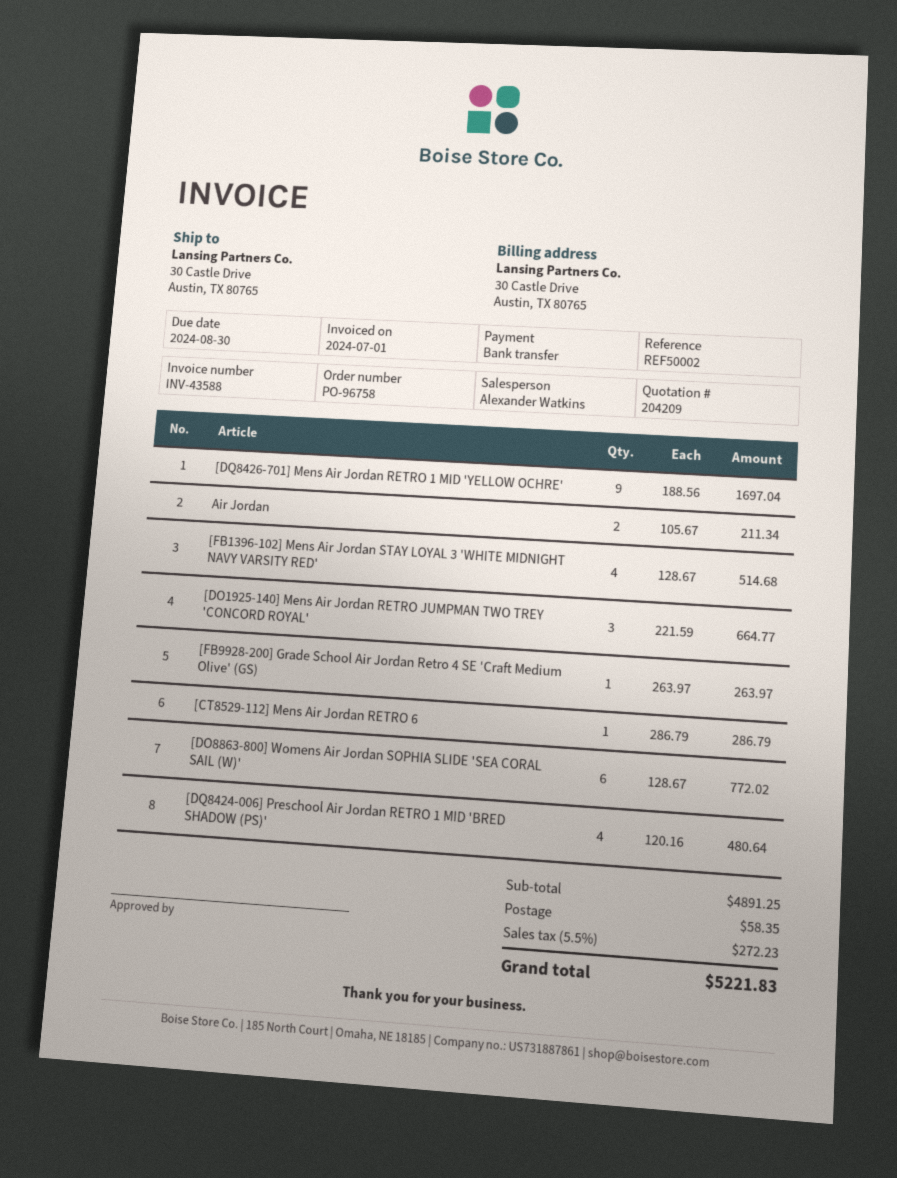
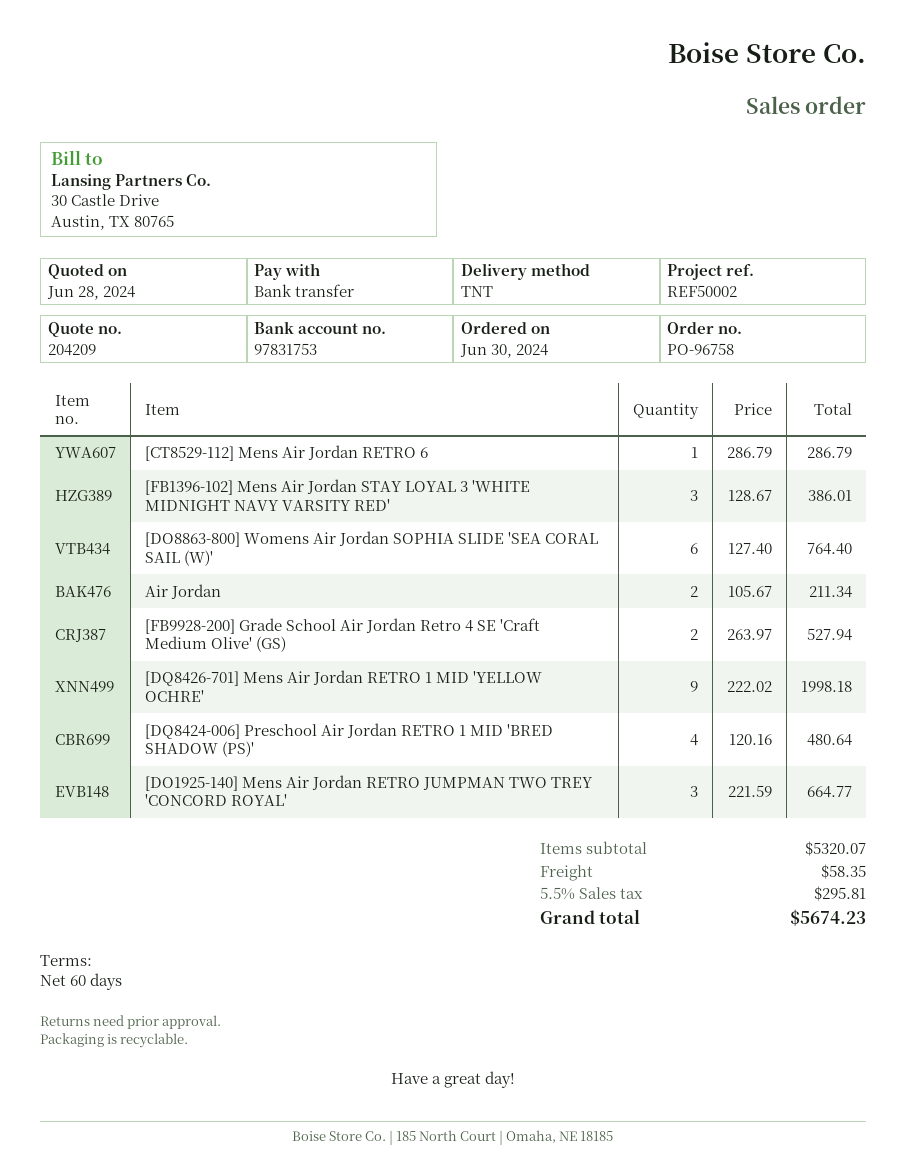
[DQ8426-701] Mens Air Jordan RETRO 1 MID 'YELLOW OCHRE': 9 x 188.56 = 1697.04 -> 9 x 222.02 = 1998.18
[FB1396-102] Mens Air Jordan STAY LOYAL 3 'WHITE MIDNIGHT NAVY VARSITY RED': 4 x 128.67 = 514.68 -> 3 x 128.67 = 386.01
[FB9928-200] Grade School Air Jordan Retro 4 SE 'Craft Medium Olive' (GS): 1 x 263.97 = 263.97 -> 2 x 263.97 = 527.94
[DO8863-800] Womens Air Jordan SOPHIA SLIDE 'SEA CORAL SAIL (W)': 6 x 128.67 = 772.02 -> 6 x 127.40 = 764.40
subtotal: 4891.25 -> 5320.07
tax: 5.5% = 272.23 -> 5.5% = 295.81
total: 5221.83 -> 5674.23

